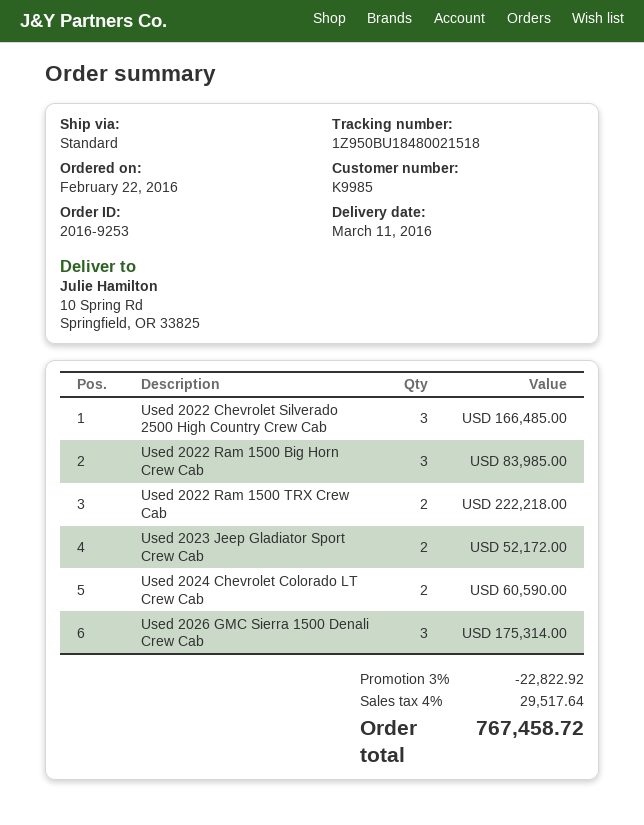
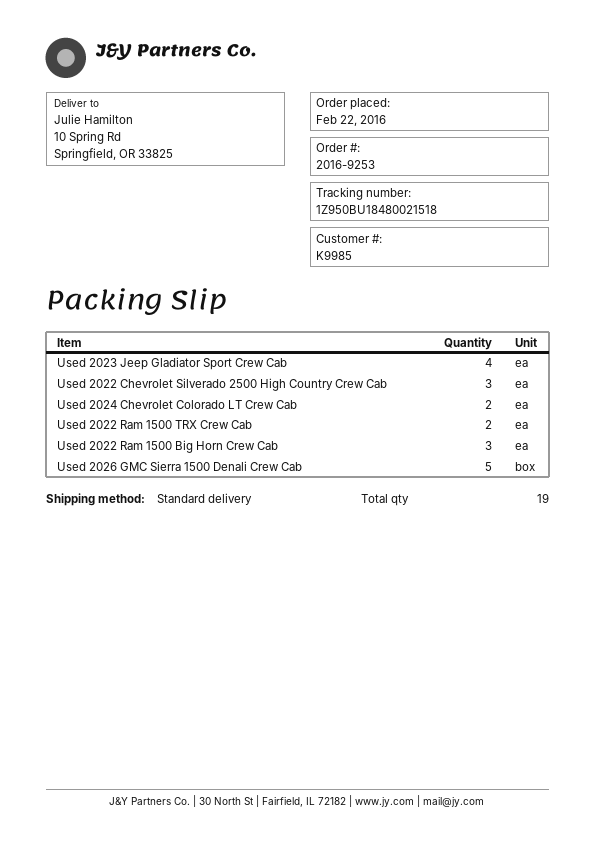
Used 2023 Jeep Gladiator Sport Crew Cab: 2 -> 4
Used 2026 GMC Sierra 1500 Denali Crew Cab: 3 -> 5

